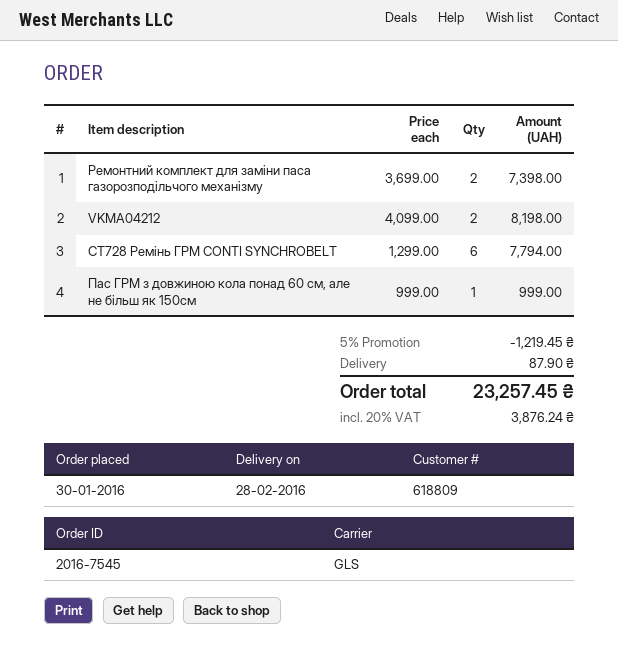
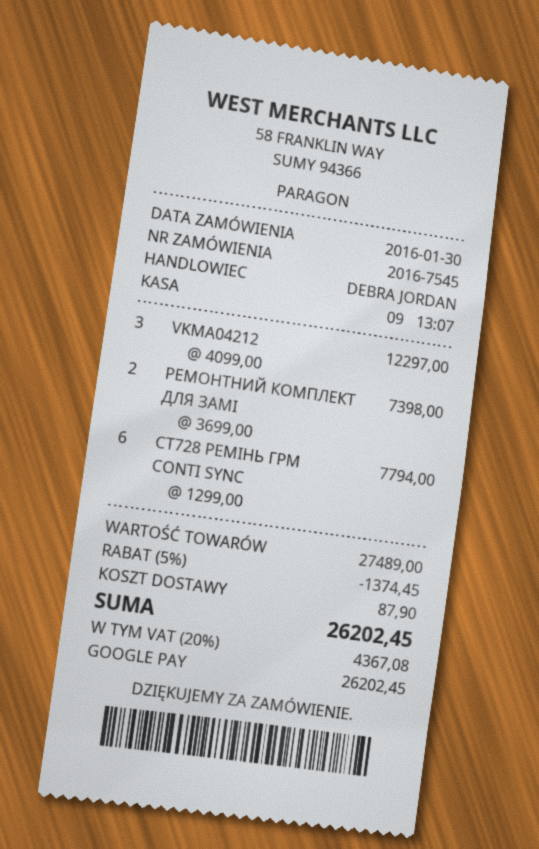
VKMA04212: 2 x 4099.00 = 8198.00 -> 3 x 4099.00 = 12297.00
Пас ГРМ з довжиною кола понад 60 см, але не більш як 150см: 1 x 999.00 = 999.00 -> none
discount: 5% = 1219.45 -> 5% = 1374.45
tax: 20% = 3876.24 -> 20% = 4367.08
total: 23257.45 -> 26202.45

